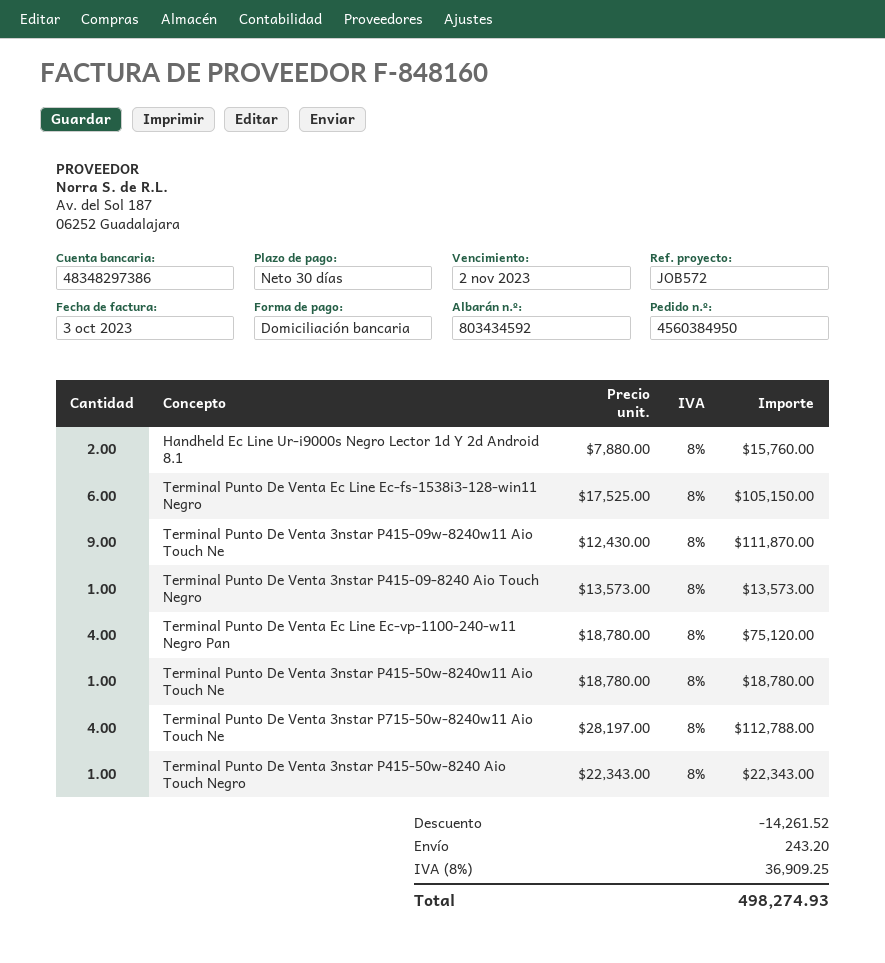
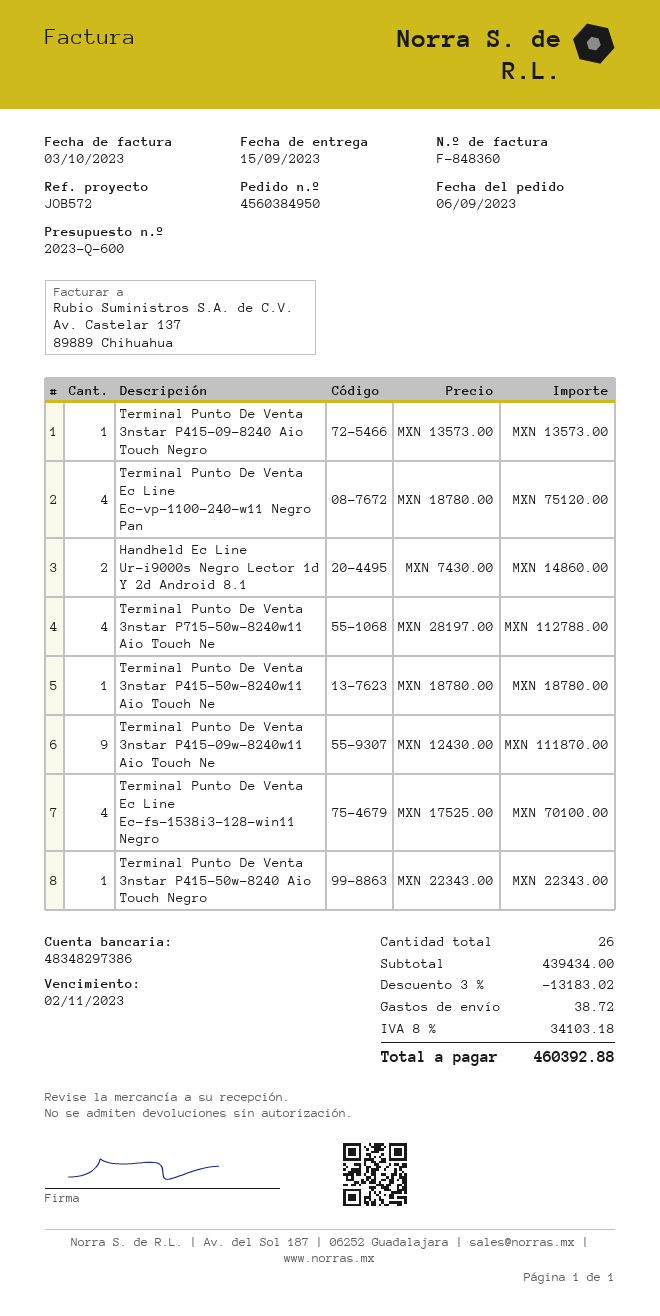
invoice number: F-848160 -> F-848360
Handheld Ec Line Ur-i9000s Negro Lector 1d Y 2d Android 8.1: 2 x 7880.00 = 15760.00 -> 2 x 7430.00 = 14860.00
Terminal Punto De Venta Ec Line Ec-fs-1538i3-128-win11 Negro: 6 x 17525.00 = 105150.00 -> 4 x 17525.00 = 70100.00
discount: 14261.52 -> 13183.02
shipping: 243.20 -> 38.72
tax: 8% = 36909.25 -> 8% = 34103.18
total: 498274.93 -> 460392.88

